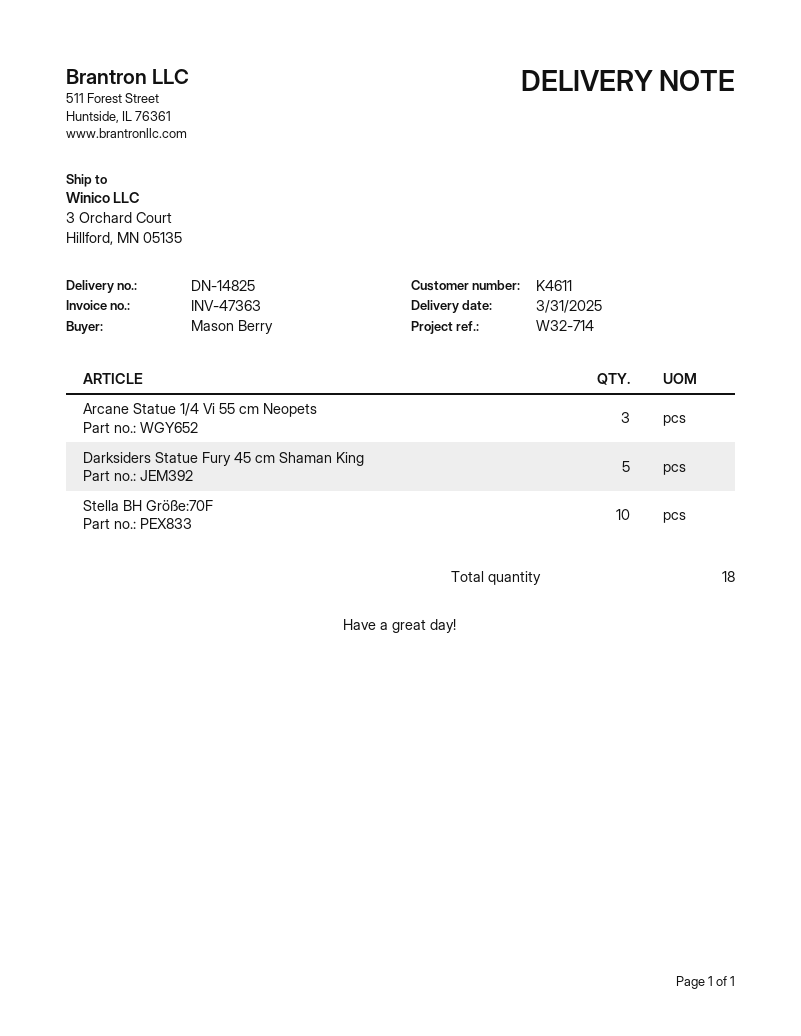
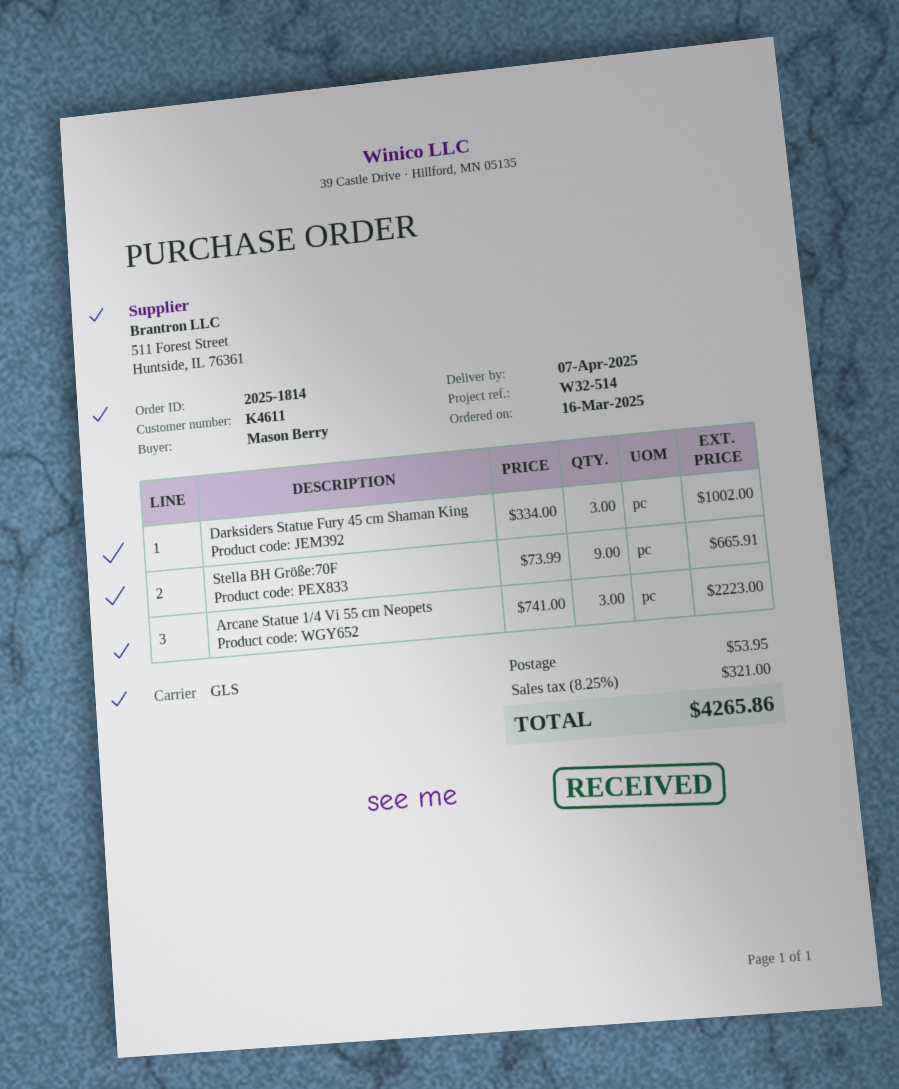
delivery date: 2025-03-31 -> 2025-04-07
reference: W32-714 -> W32-514
Darksiders Statue Fury 45 cm Shaman King: 5 -> 3
Stella BH Größe:70F: 10 -> 9

